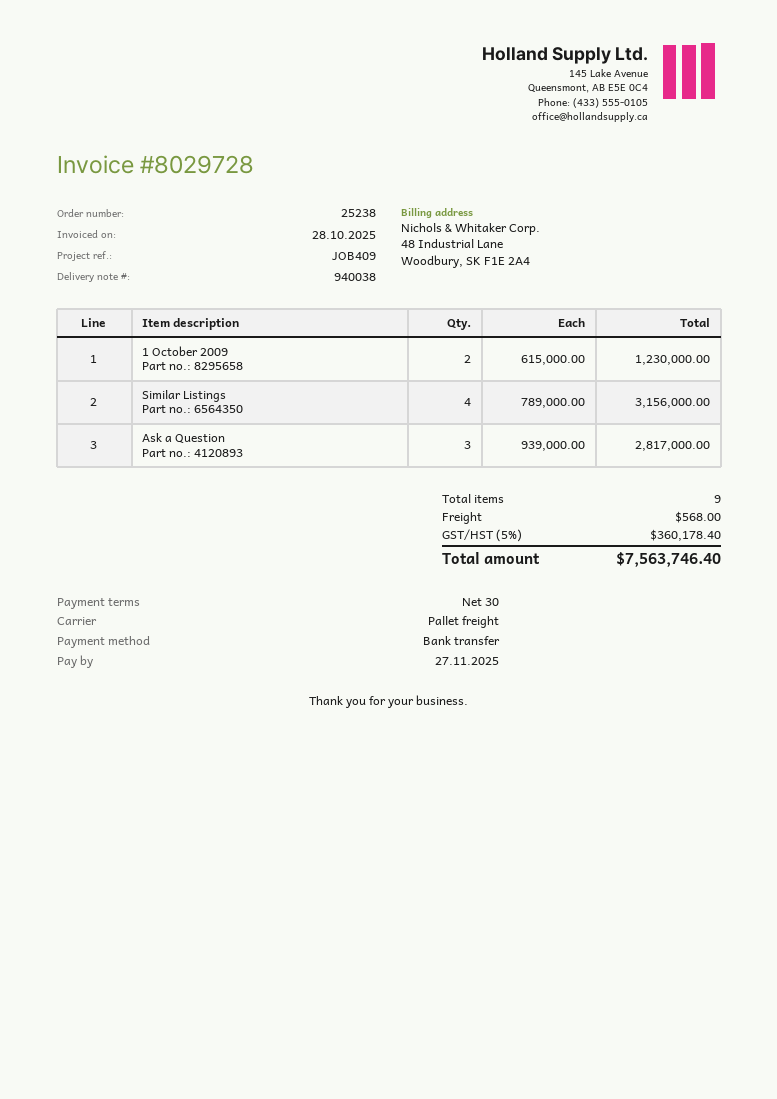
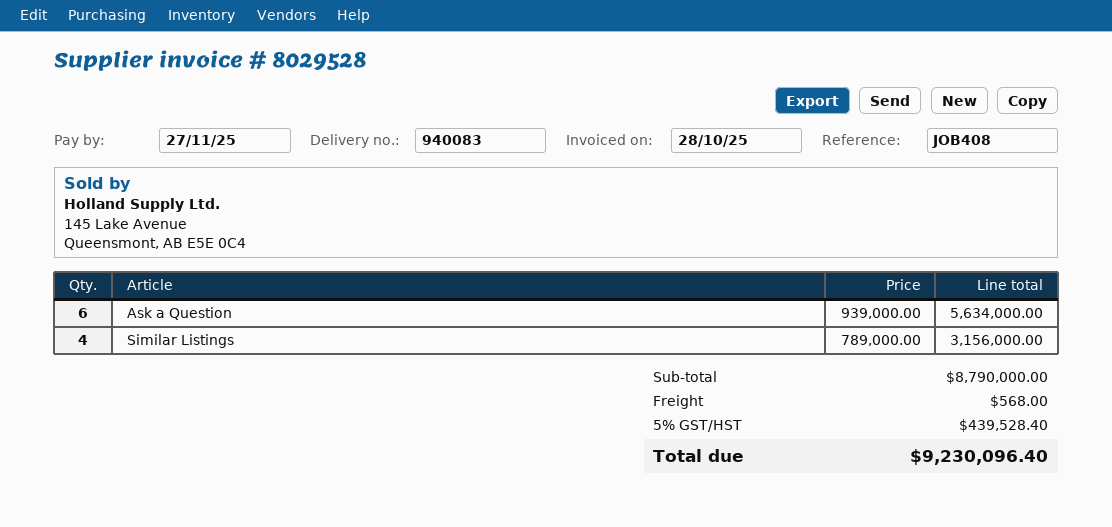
delivery note number: 940038 -> 940083
invoice number: 8029728 -> 8029528
reference: JOB409 -> JOB408
1 October 2009: 2 x 615000.00 = 1230000.00 -> none
Ask a Question: 3 x 939000.00 = 2817000.00 -> 6 x 939000.00 = 5634000.00
tax: 5% = 360178.40 -> 5% = 439528.40
total: 7563746.40 -> 9230096.40

